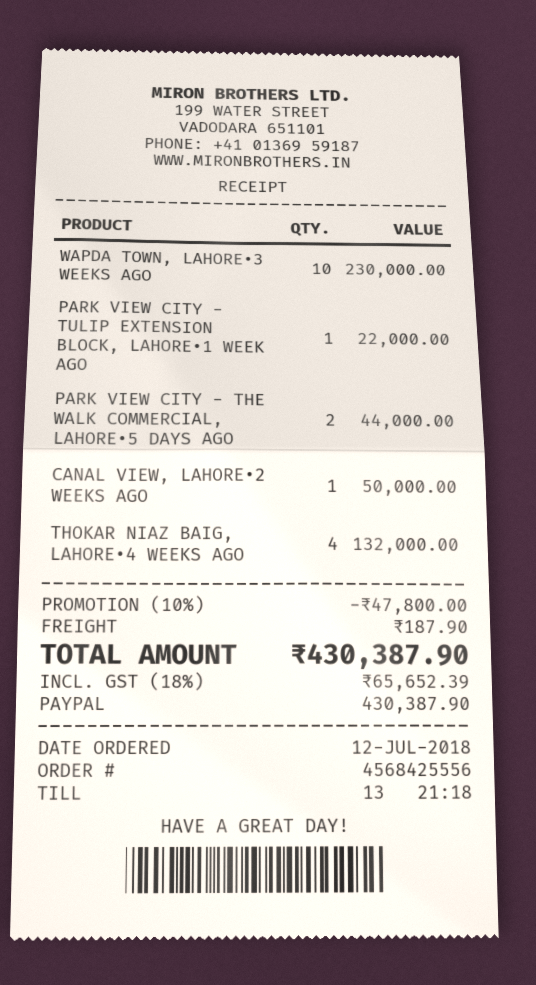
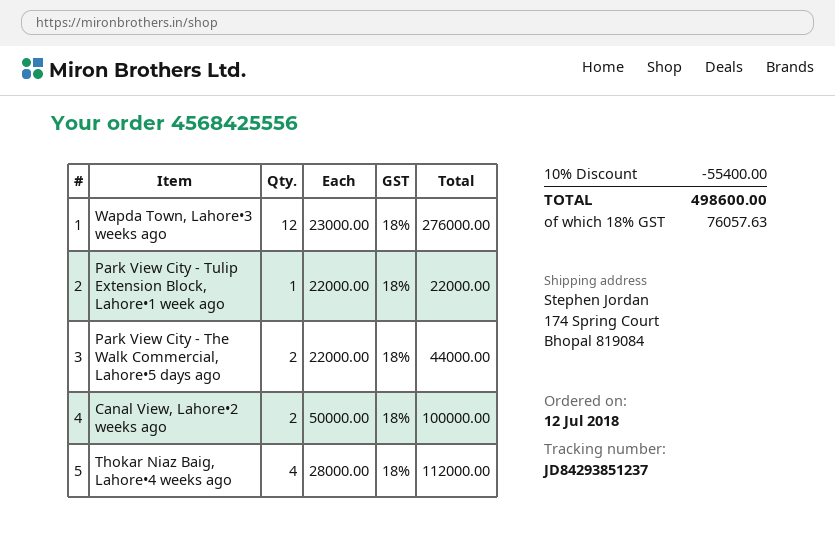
WAPDA TOWN, LAHORE•3 WEEKS AGO: 10 for 230000.00 -> 12 for 276000.00
CANAL VIEW, LAHORE•2 WEEKS AGO: 1 for 50000.00 -> 2 for 100000.00
THOKAR NIAZ BAIG, LAHORE•4 WEEKS AGO: 4 for 132000.00 -> 4 for 112000.00
discount: 10% = 47800.00 -> 10% = 55400.00
shipping: 187.90 -> none
tax: 18% = 65652.39 -> 18% = 76057.63
total: 430387.90 -> 498600.00

